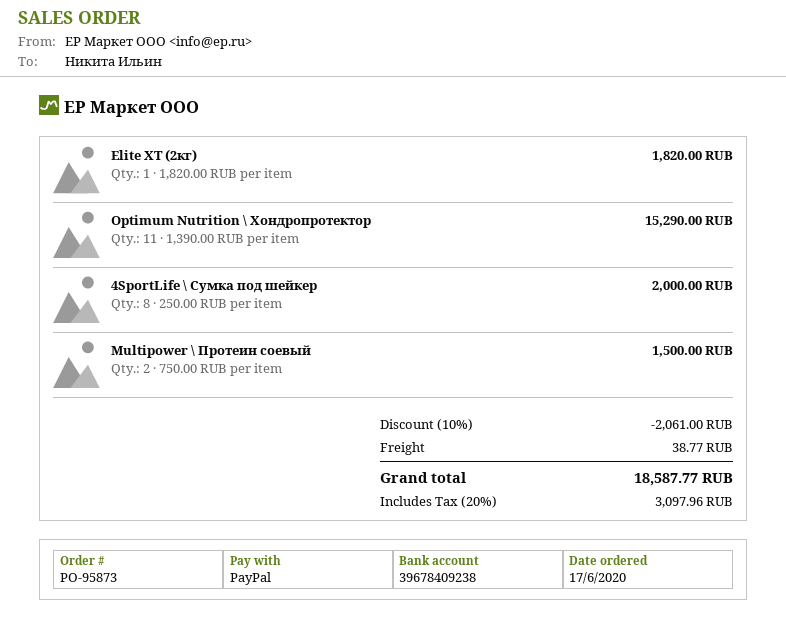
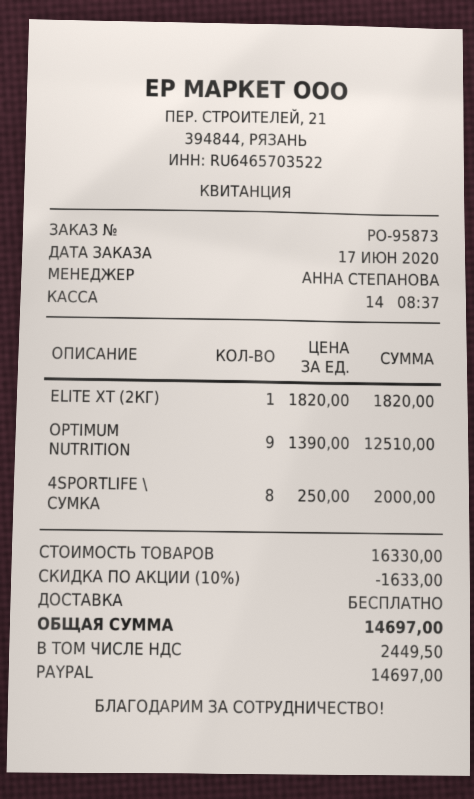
Optimum Nutrition \ Хондропротектор: 11 x 1390.00 = 15290.00 -> 9 x 1390.00 = 12510.00
Multipower \ Протеин соевый: 2 x 750.00 = 1500.00 -> none
discount: 10% = 2061.00 -> 10% = 1633.00
shipping: 38.77 -> 0.00
tax: 3097.96 -> 2449.50
total: 18587.77 -> 14697.00

